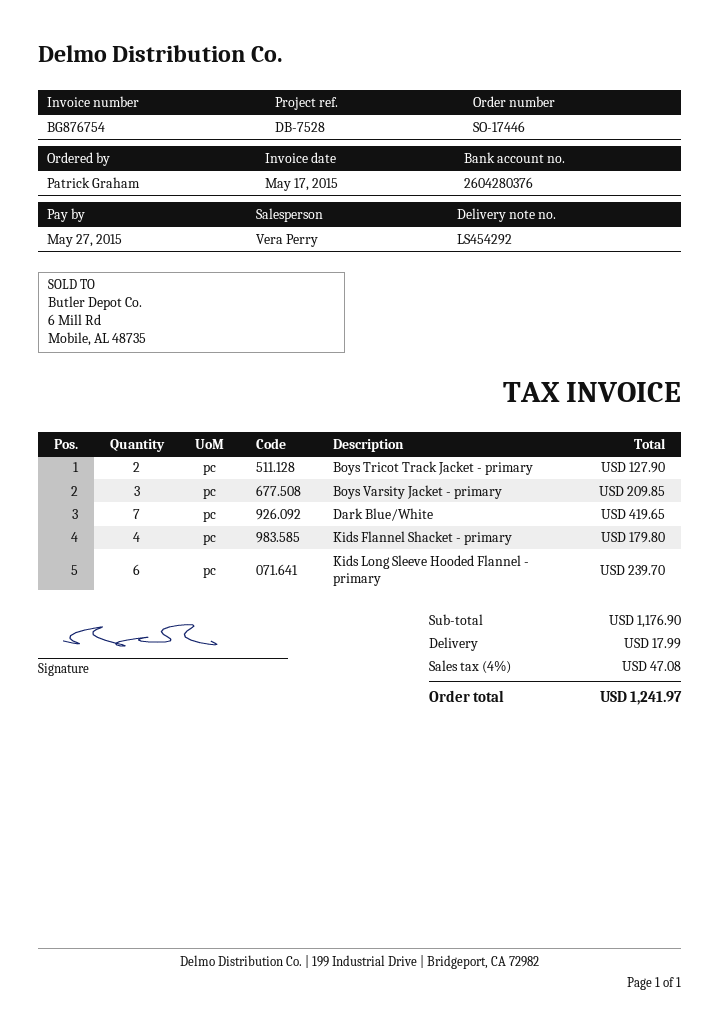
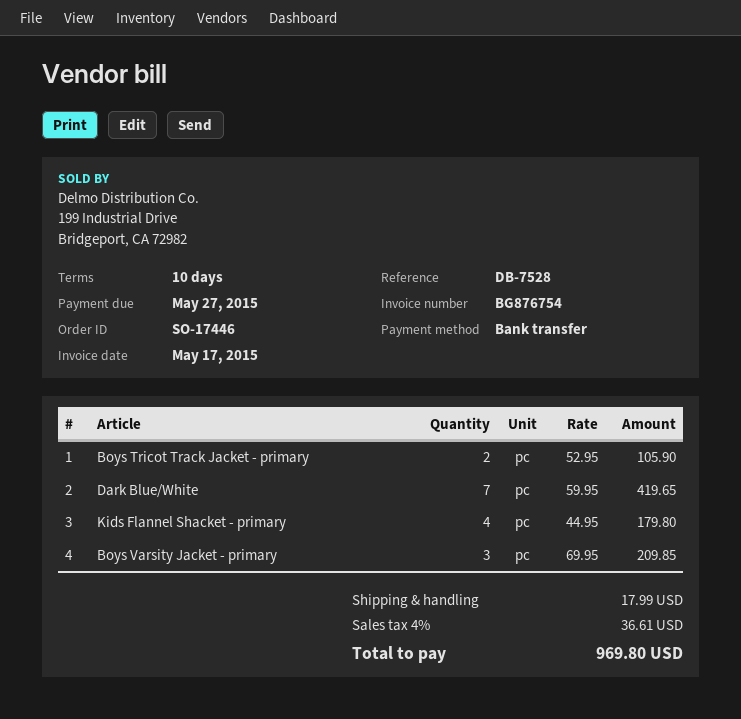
Boys Tricot Track Jacket - primary: 2 for 127.90 -> 2 for 105.90
Kids Long Sleeve Hooded Flannel - primary: 6 for 239.70 -> none
tax: 4% = 47.08 -> 4% = 36.61
total: 1241.97 -> 969.80

